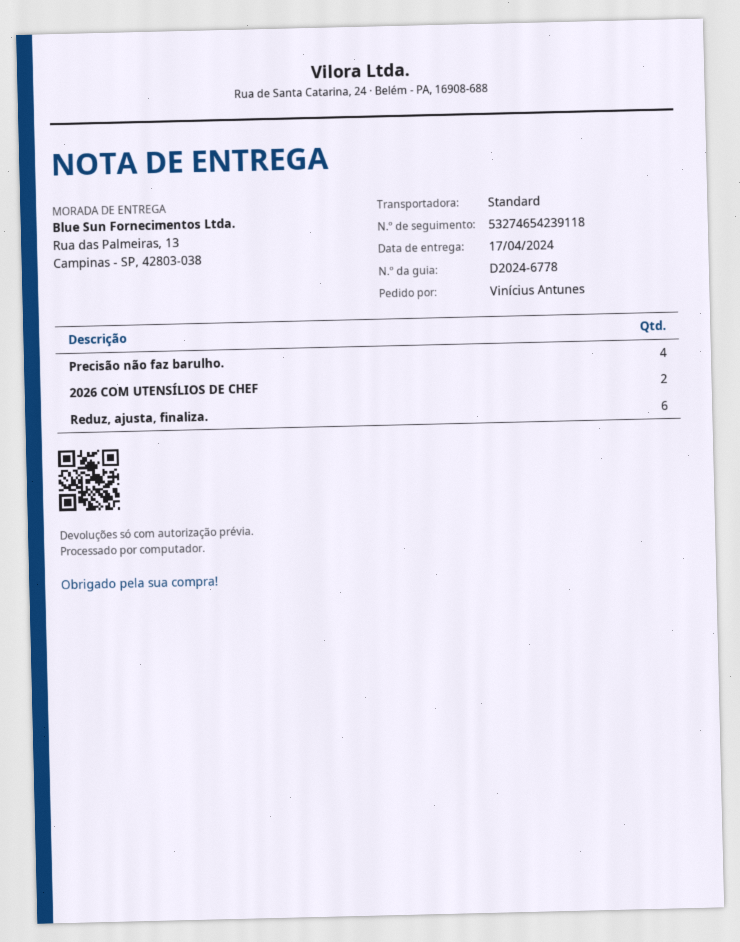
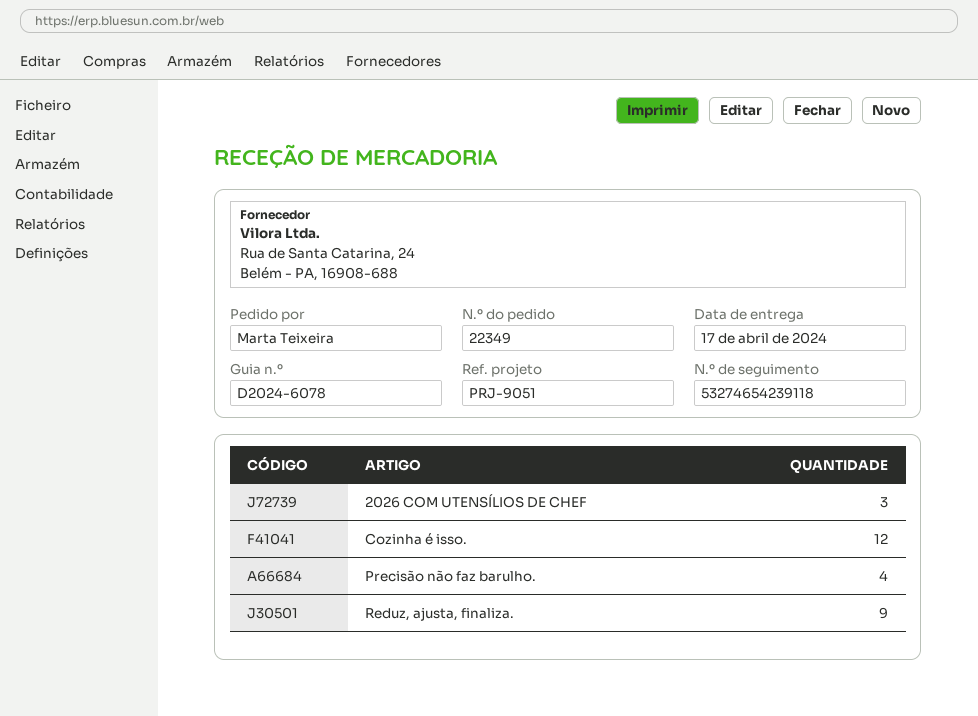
delivery note number: D2024-6778 -> D2024-6078
ordered by: Vinícius Antunes -> Marta Teixeira
2026 COM UTENSÍLIOS DE CHEF: 2 -> 3
Reduz, ajusta, finaliza.: 6 -> 9
Cozinha é isso.: none -> 12

